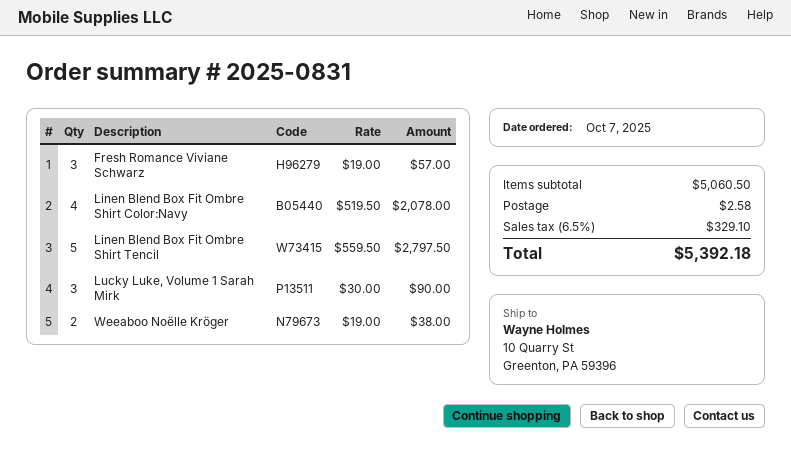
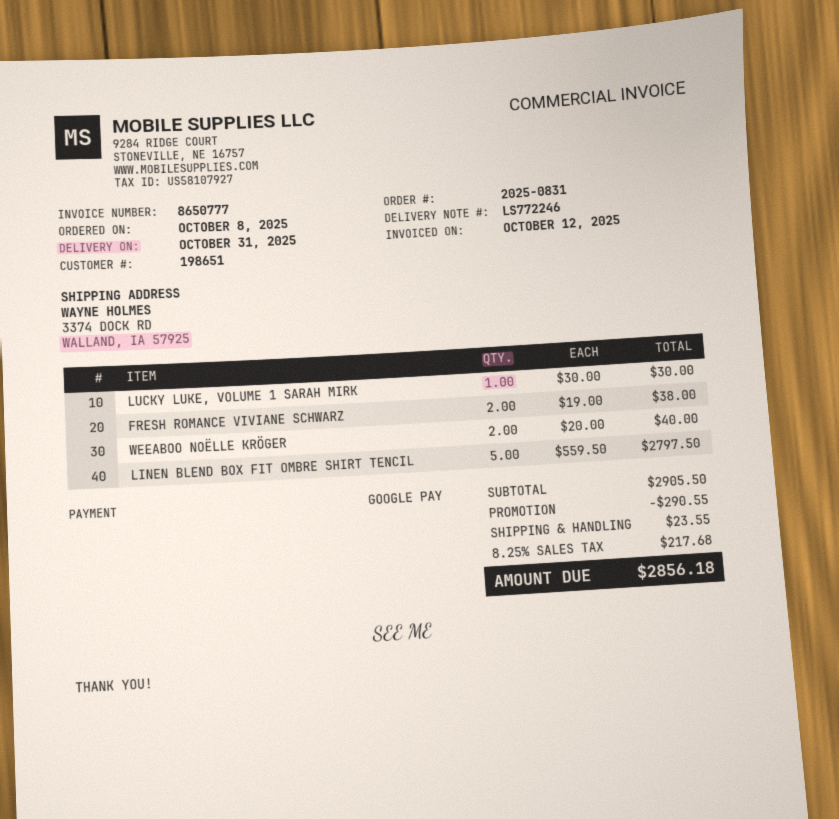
order date: 2025-10-07 -> 2025-10-08
ship to: 10 Quarry St, Greenton, PA 59396 -> 3374 DOCK RD, WALLAND, IA 57925
Fresh Romance Viviane Schwarz: 3 x 19.00 = 57.00 -> 2 x 19.00 = 38.00
Linen Blend Box Fit Ombre Shirt Color:Navy: 4 x 519.50 = 2078.00 -> none
Lucky Luke, Volume 1 Sarah Mirk: 3 x 30.00 = 90.00 -> 1 x 30.00 = 30.00
Weeaboo Noëlle Kröger: 2 x 19.00 = 38.00 -> 2 x 20.00 = 40.00
subtotal: 5060.50 -> 2905.50
discount: none -> 290.55
shipping: 2.58 -> 23.55
tax: 6.5% = 329.10 -> 8.25% = 217.68
total: 5392.18 -> 2856.18

